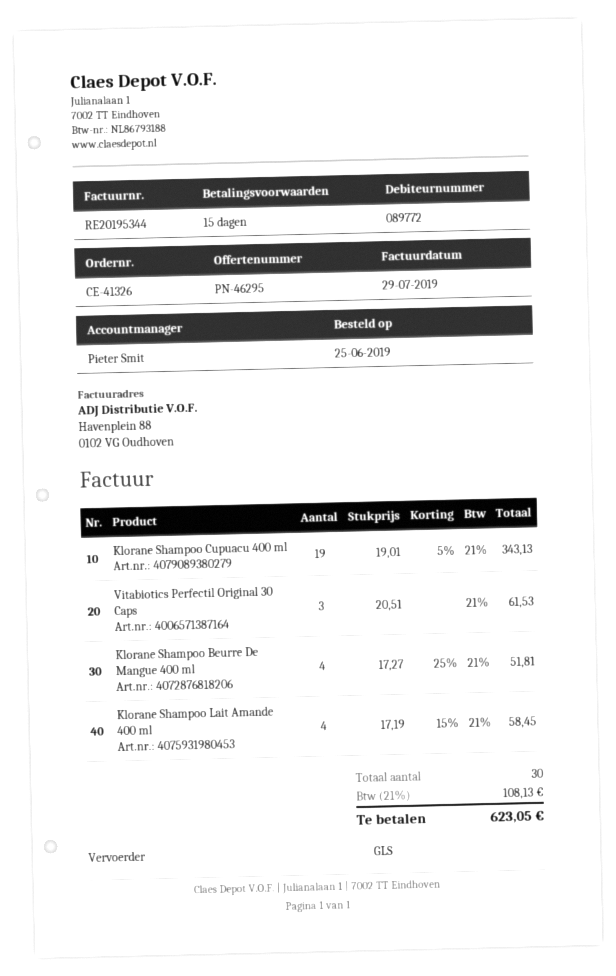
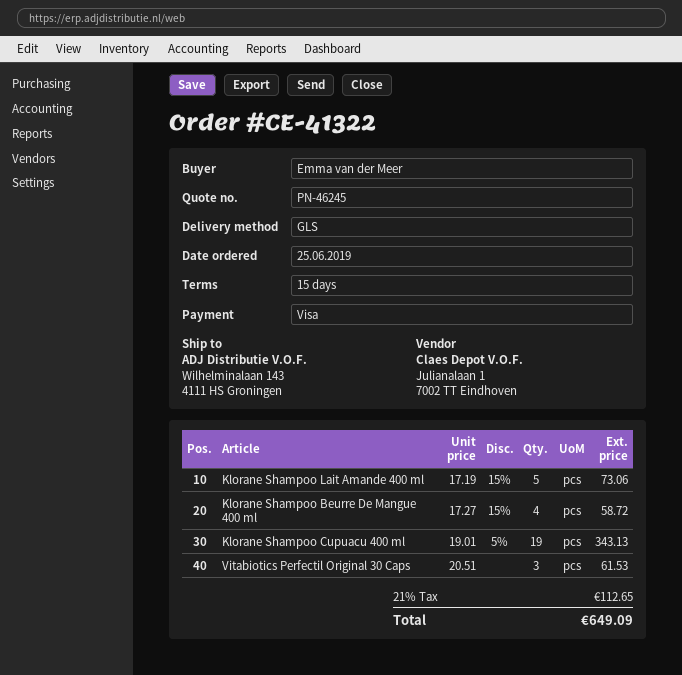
quote number: PN-46295 -> PN-46245
order number: CE-41326 -> CE-41322
Klorane Shampoo Beurre De Mangue 400 ml: 4 x 17.27 - 25% = 51.81 -> 4 x 17.27 - 15% = 58.72
Klorane Shampoo Lait Amande 400 ml: 4 x 17.19 - 15% = 58.45 -> 5 x 17.19 - 15% = 73.06
tax: 21% = 108.13 -> 21% = 112.65
total: 623.05 -> 649.09

